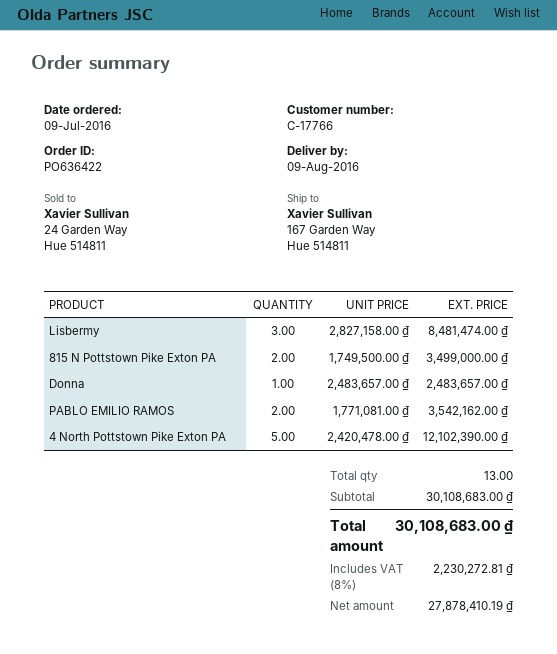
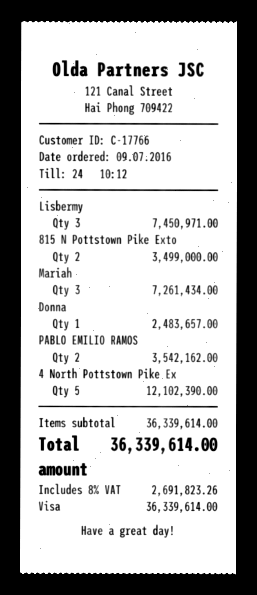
Lisbermy: 3 for 8481474.00 -> 3 for 7450971.00
Mariah: none -> 3 for 7261434.00
subtotal: 30108683.00 -> 36339614.00
tax: 8% = 2230272.81 -> 8% = 2691823.26
total: 30108683.00 -> 36339614.00

